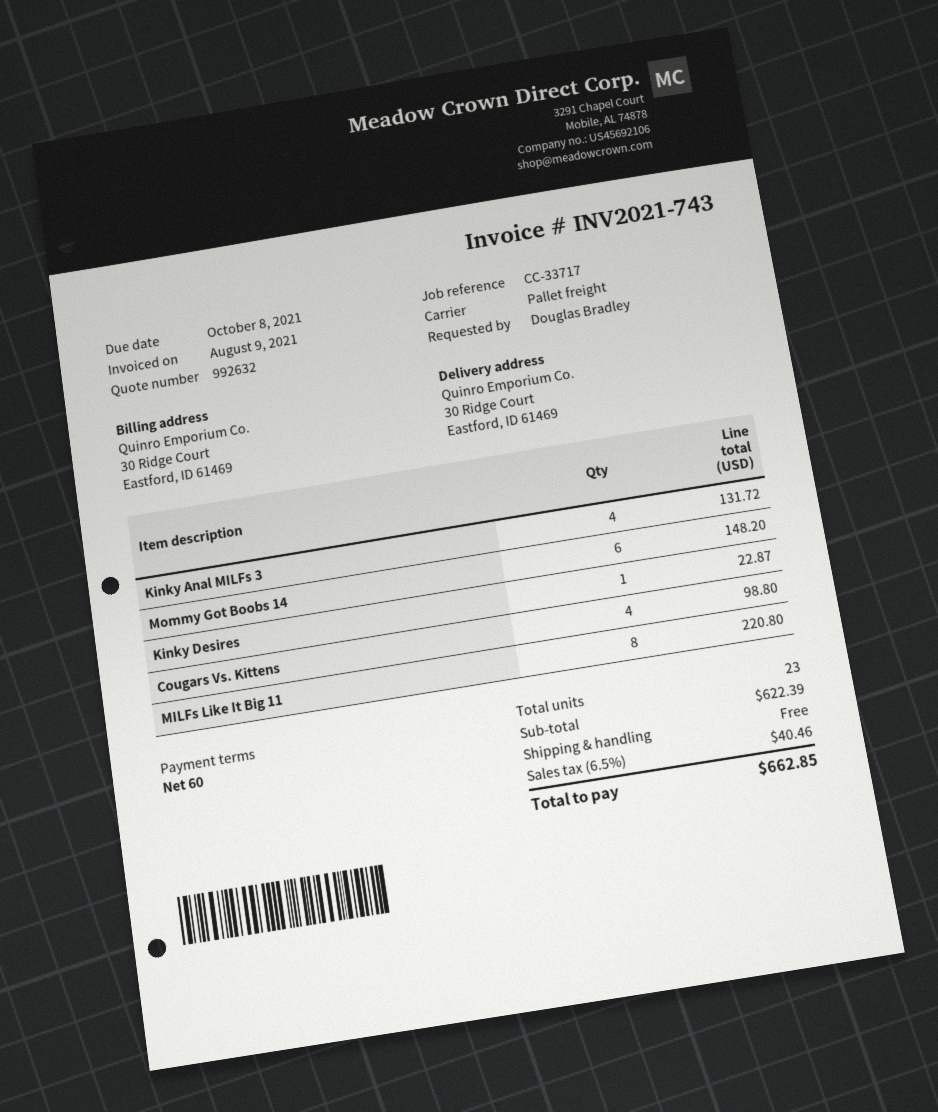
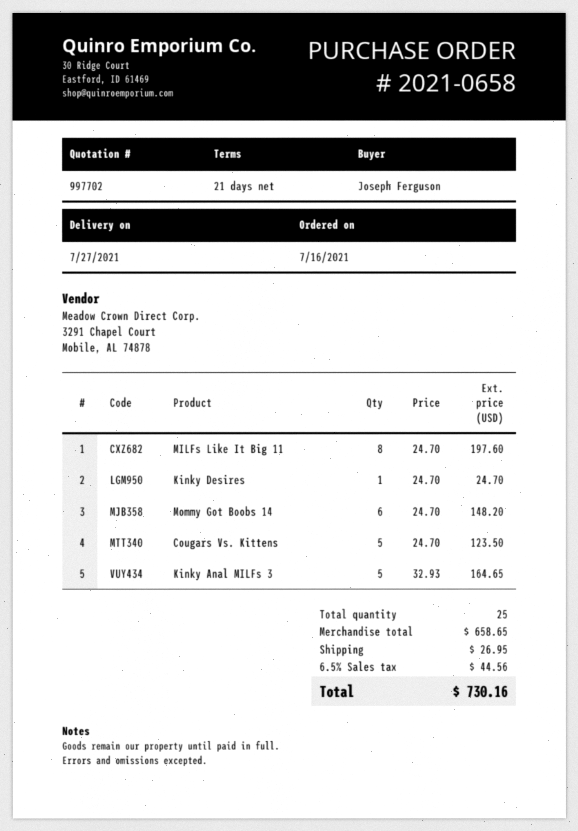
quote number: 992632 -> 997702
payment terms: 60 days -> 21 days
ordered by: Douglas Bradley -> Joseph Ferguson
Kinky Anal MILFs 3: 4 for 131.72 -> 5 for 164.65
Kinky Desires: 1 for 22.87 -> 1 for 24.70
Cougars Vs. Kittens: 4 for 98.80 -> 5 for 123.50
MILFs Like It Big 11: 8 for 220.80 -> 8 for 197.60
total quantity: 23 -> 25
subtotal: 622.39 -> 658.65
shipping: 0.00 -> 26.95
tax: 6.5% = 40.46 -> 6.5% = 44.56
total: 662.85 -> 730.16

